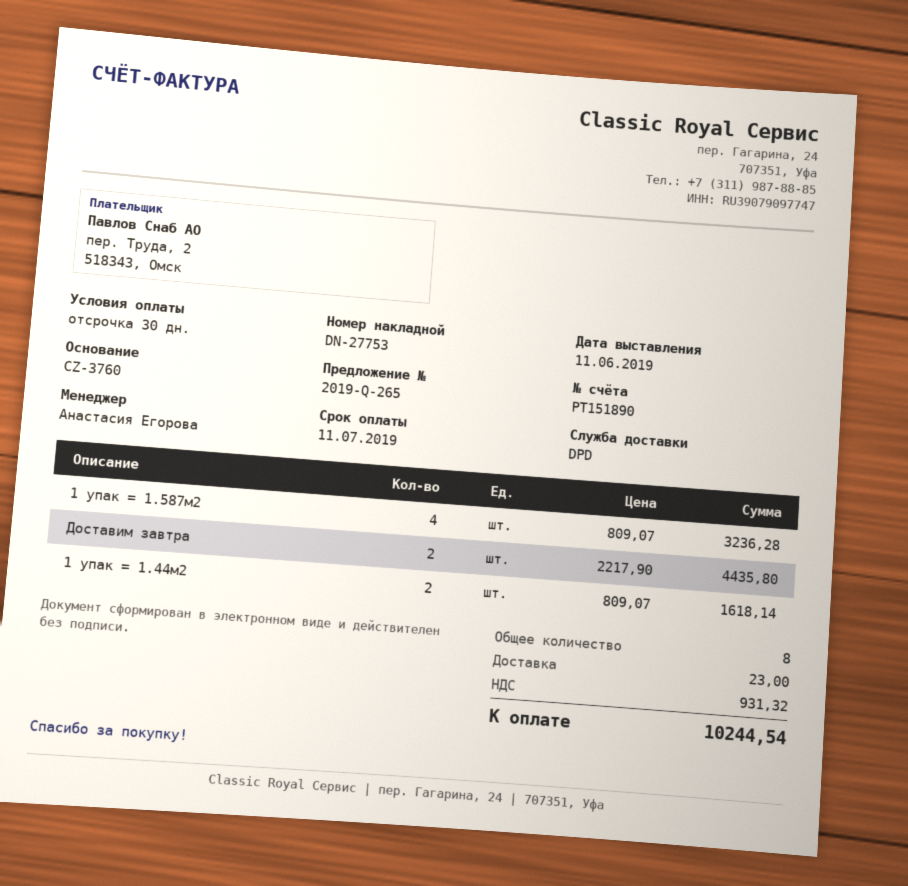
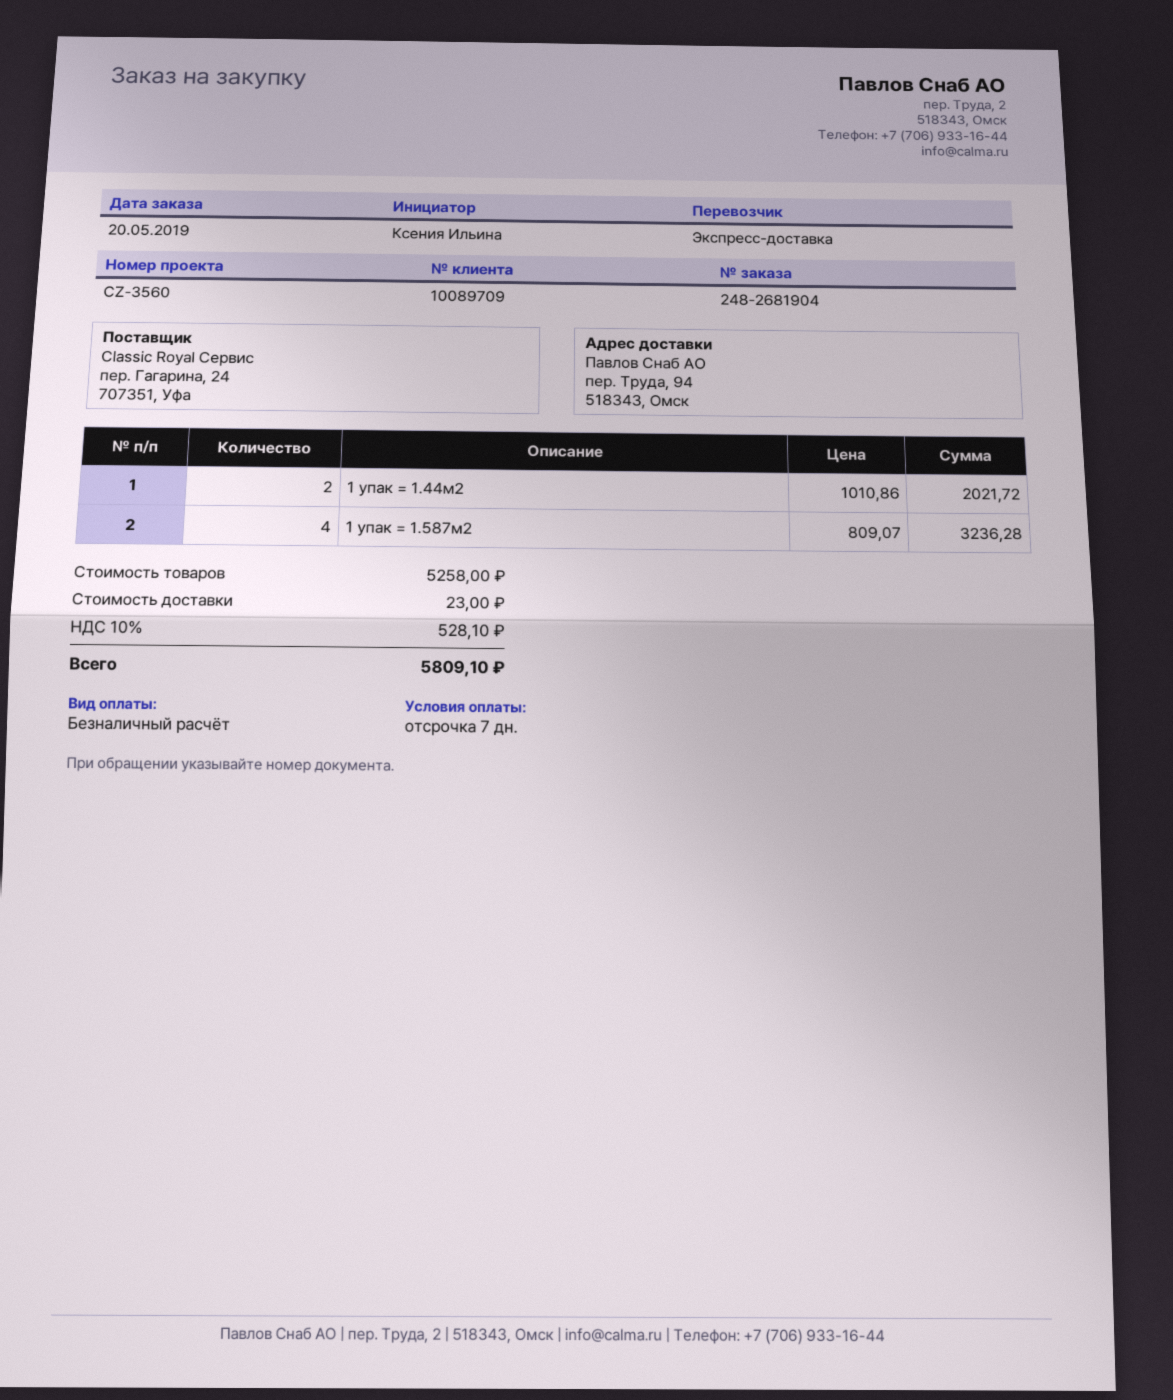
payment terms: 30 days -> 7 days
reference: CZ-3760 -> CZ-3560
shipping method: DPD -> express
Доставим завтра: 2 x 2217.90 = 4435.80 -> none
1 упак = 1.44м2: 2 x 809.07 = 1618.14 -> 2 x 1010.86 = 2021.72
tax: 931.32 -> 528.10
total: 10244.54 -> 5809.10

